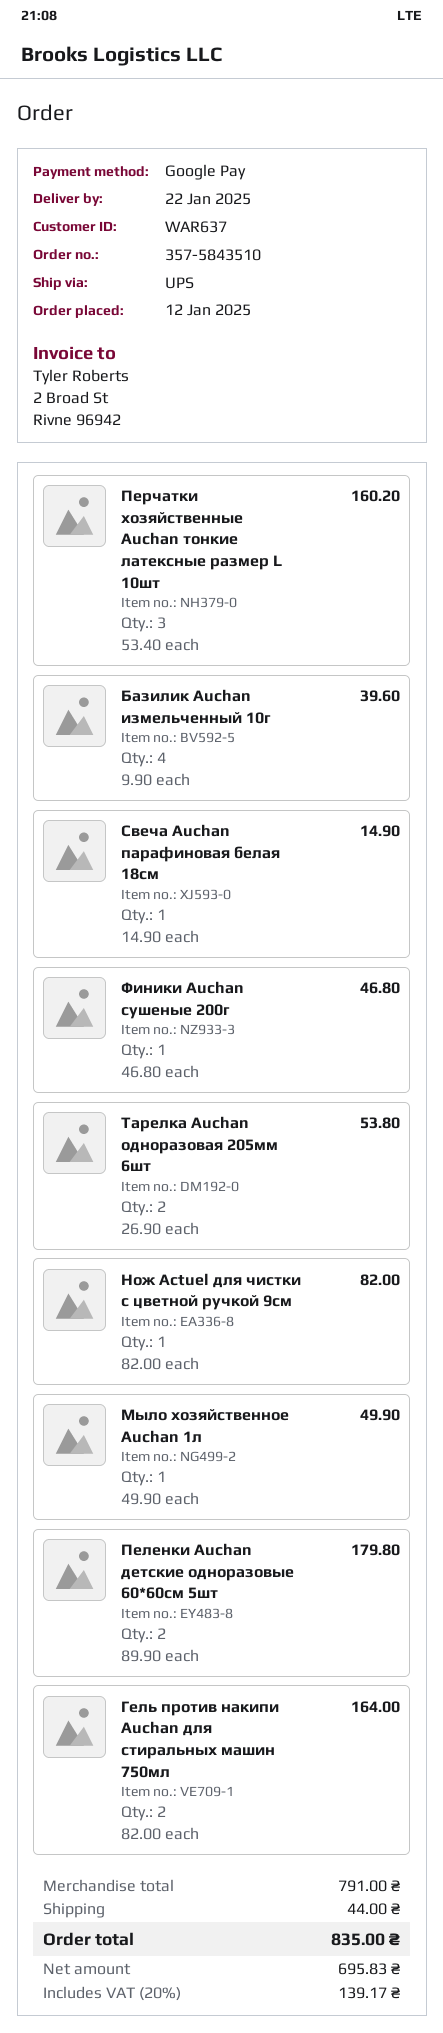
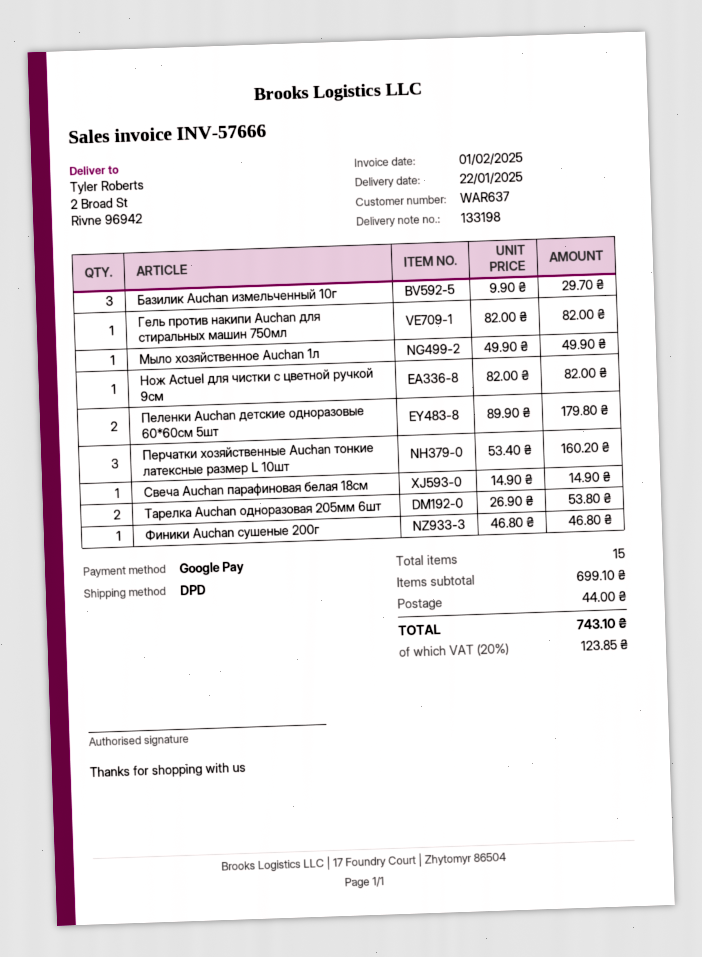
shipping method: UPS -> DPD
Базилик Auchan измельченный 10г: 4 x 9.90 = 39.60 -> 3 x 9.90 = 29.70
Гель против накипи Auchan для стиральных машин 750мл: 2 x 82.00 = 164.00 -> 1 x 82.00 = 82.00
subtotal: 791.00 -> 699.10
tax: 20% = 139.17 -> 20% = 123.85
total: 835.00 -> 743.10

